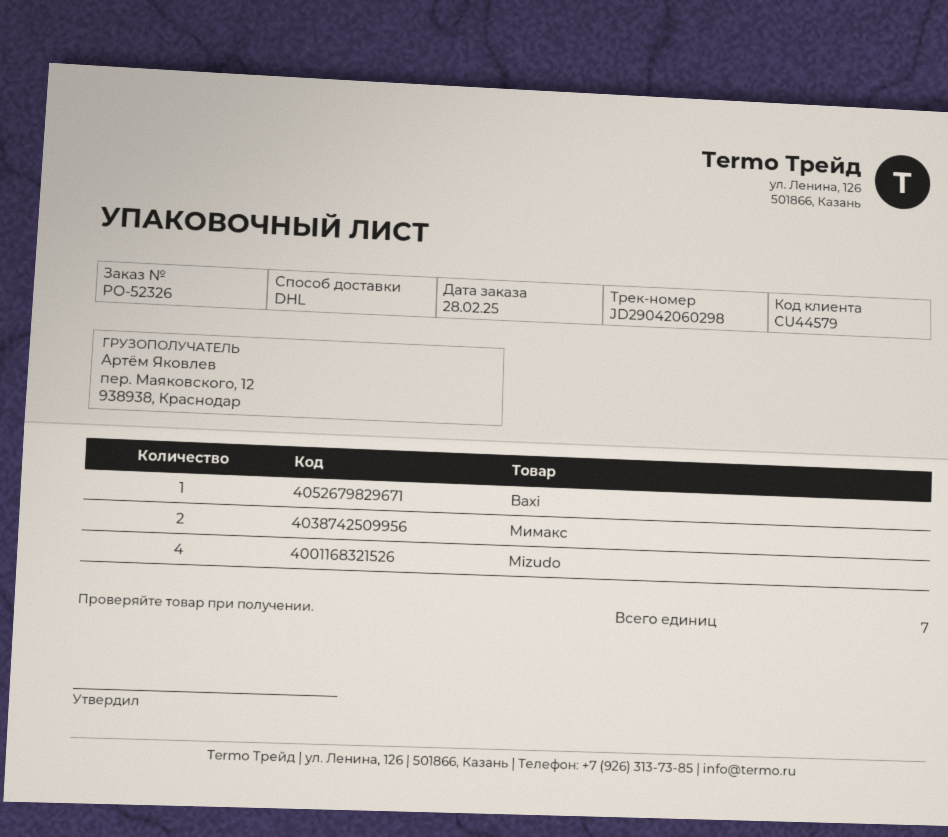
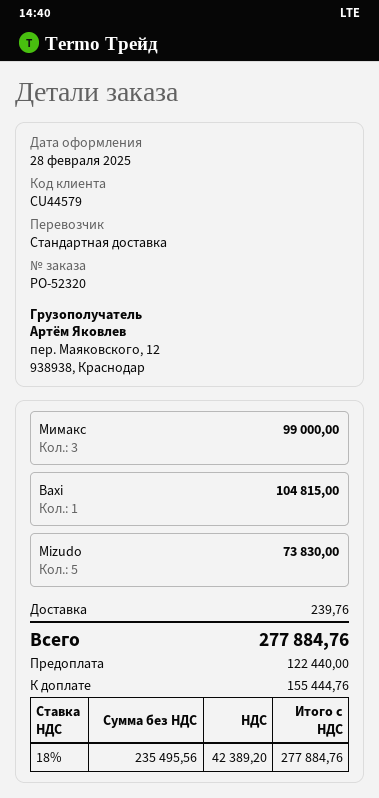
order number: PO-52326 -> PO-52320
shipping method: DHL -> standard
Мимакс: 2 -> 3
Mizudo: 4 -> 5

